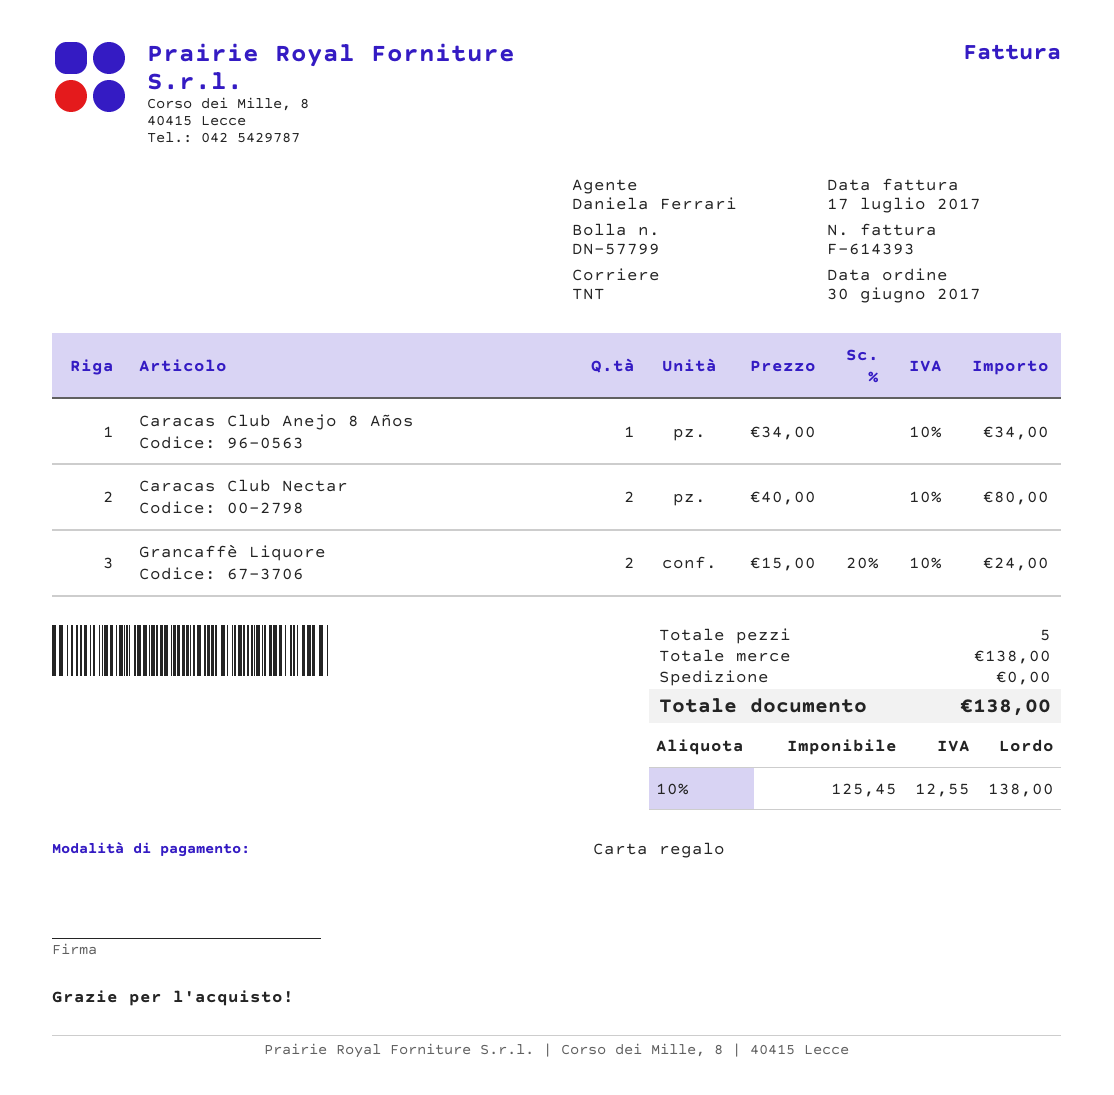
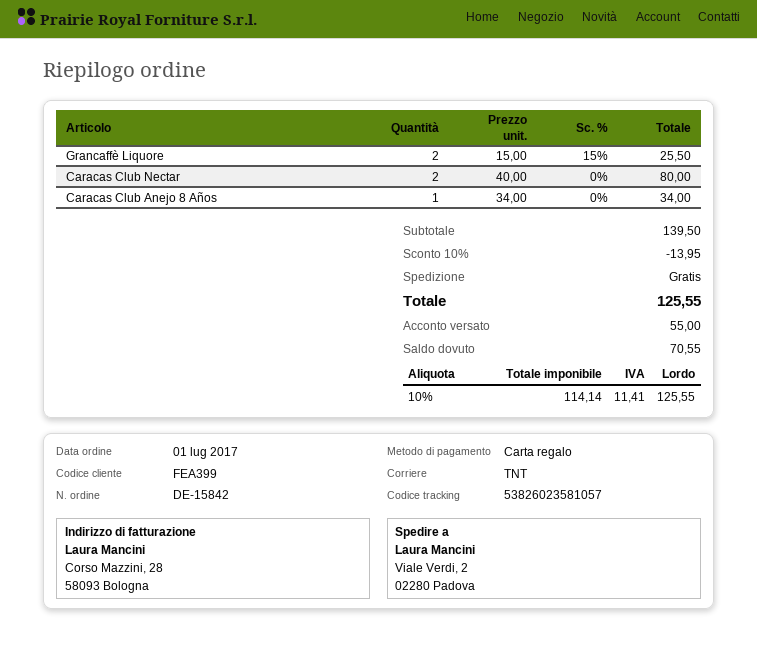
order date: 2017-06-30 -> 2017-07-01
Grancaffè Liquore: 2 x 15.00 - 20% = 24.00 -> 2 x 15.00 - 15% = 25.50
subtotal: 138.00 -> 139.50
discount: none -> 10% = 13.95
net: 125.45 -> 114.14
tax: 10% = 12.55 -> 10% = 11.41
total: 138.00 -> 125.55

